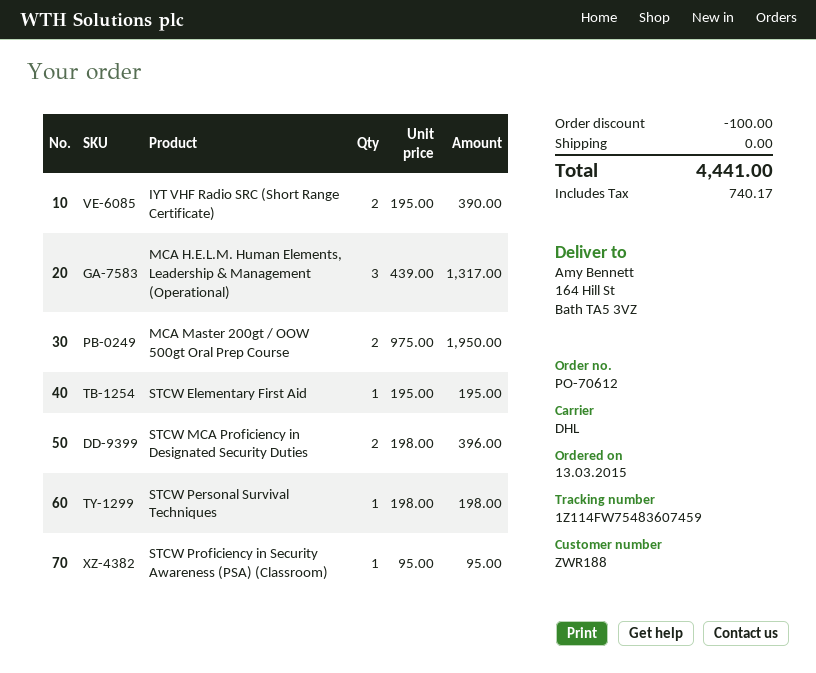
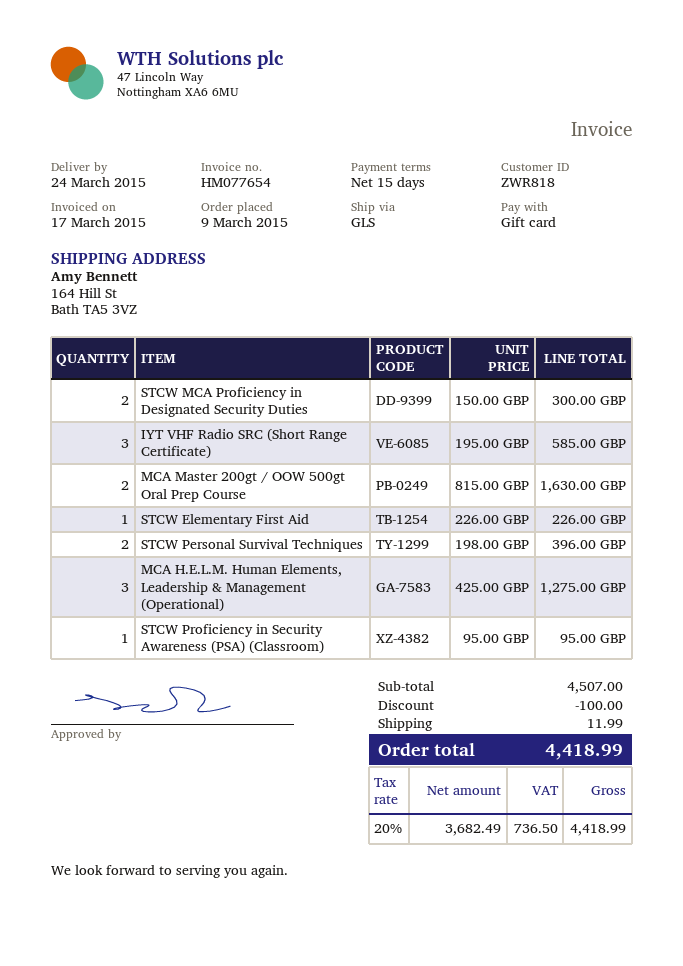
order date: 2015-03-13 -> 2015-03-09
customer number: ZWR188 -> ZWR818
shipping method: DHL -> GLS
IYT VHF Radio SRC (Short Range Certificate): 2 x 195.00 = 390.00 -> 3 x 195.00 = 585.00
MCA H.E.L.M. Human Elements, Leadership & Management (Operational): 3 x 439.00 = 1317.00 -> 3 x 425.00 = 1275.00
MCA Master 200gt / OOW 500gt Oral Prep Course: 2 x 975.00 = 1950.00 -> 2 x 815.00 = 1630.00
STCW Elementary First Aid: 1 x 195.00 = 195.00 -> 1 x 226.00 = 226.00
STCW MCA Proficiency in Designated Security Duties: 2 x 198.00 = 396.00 -> 2 x 150.00 = 300.00
STCW Personal Survival Techniques: 1 x 198.00 = 198.00 -> 2 x 198.00 = 396.00
shipping: 0.00 -> 11.99
tax: 740.17 -> 736.50
total: 4441.00 -> 4418.99

